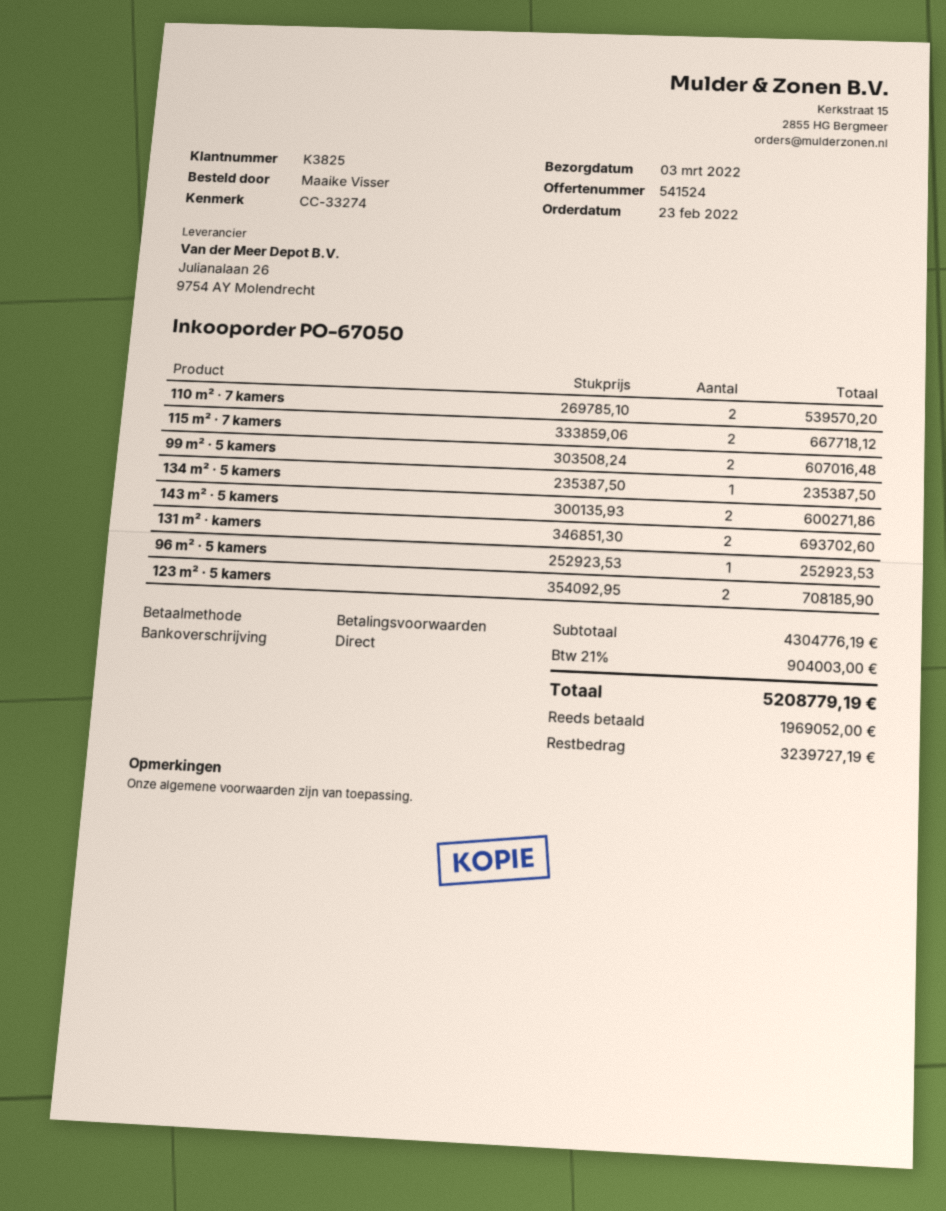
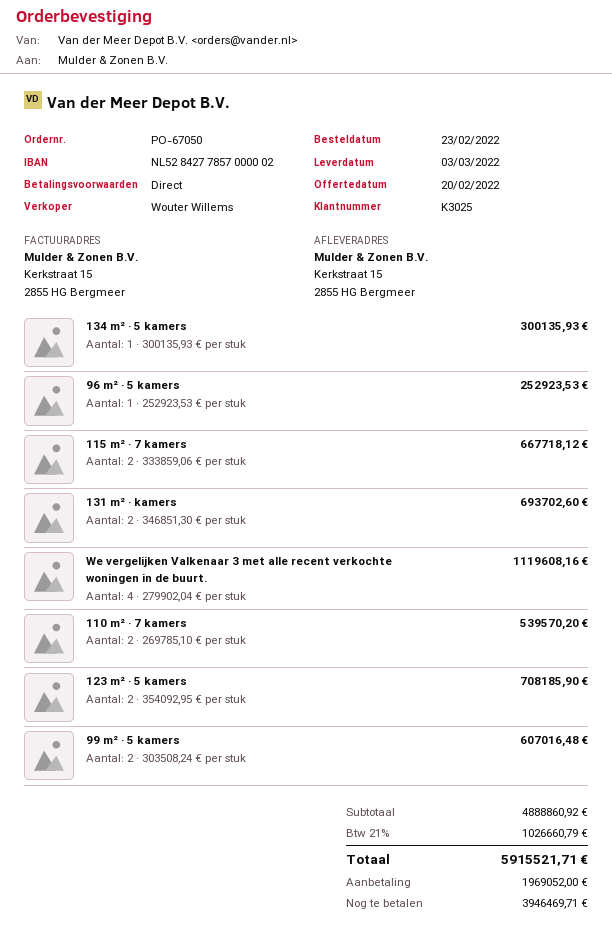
customer number: K3825 -> K3025
134 m² · 5 kamers: 1 x 235387.50 = 235387.50 -> 1 x 300135.93 = 300135.93
143 m² · 5 kamers: 2 x 300135.93 = 600271.86 -> none
We vergelijken Valkenaar 3 met alle recent verkochte woningen in de buurt.: none -> 4 x 279902.04 = 1119608.16
subtotal: 4304776.19 -> 4888860.92
tax: 21% = 904003.00 -> 21% = 1026660.79
total: 5208779.19 -> 5915521.71
balance: 3239727.19 -> 3946469.71

